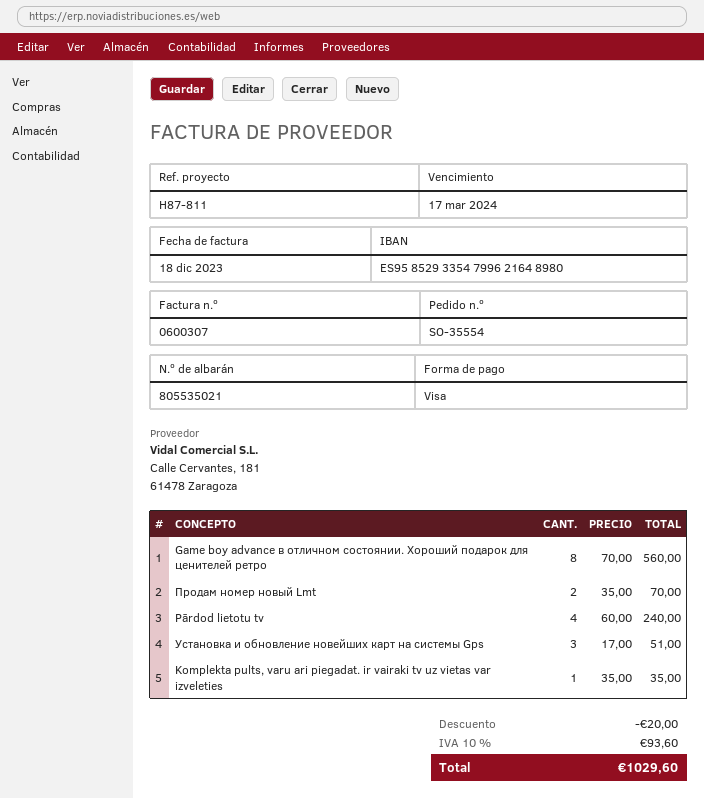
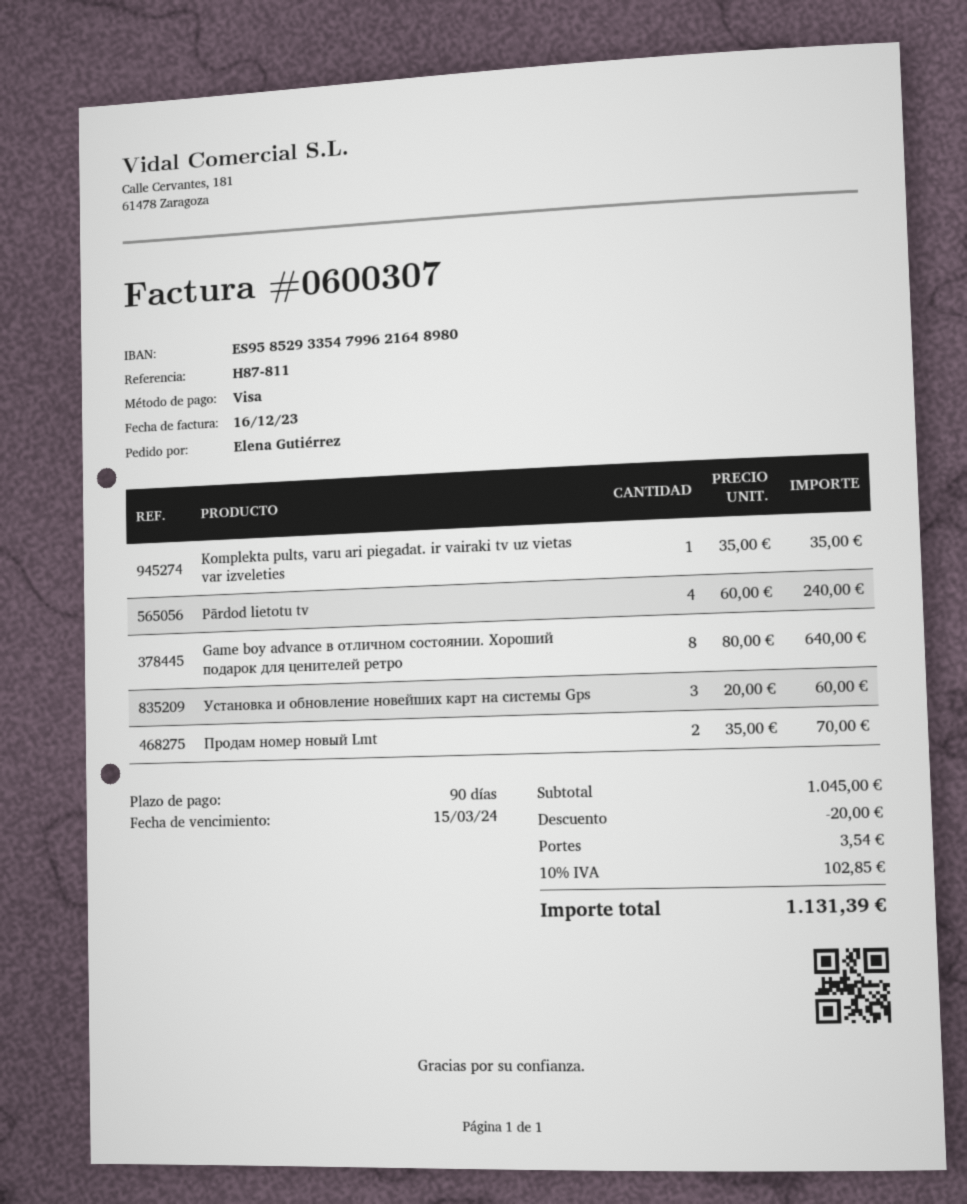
invoice date: 2023-12-18 -> 2023-12-16
due date: 2024-03-17 -> 2024-03-15
Game boy advance в отличном состоянии. Хороший подарок для ценителей ретро: 8 x 70.00 = 560.00 -> 8 x 80.00 = 640.00
Установка и обновление новейших карт на системы Gps: 3 x 17.00 = 51.00 -> 3 x 20.00 = 60.00
shipping: none -> 3.54
tax: 10% = 93.60 -> 10% = 102.85
total: 1029.60 -> 1131.39

